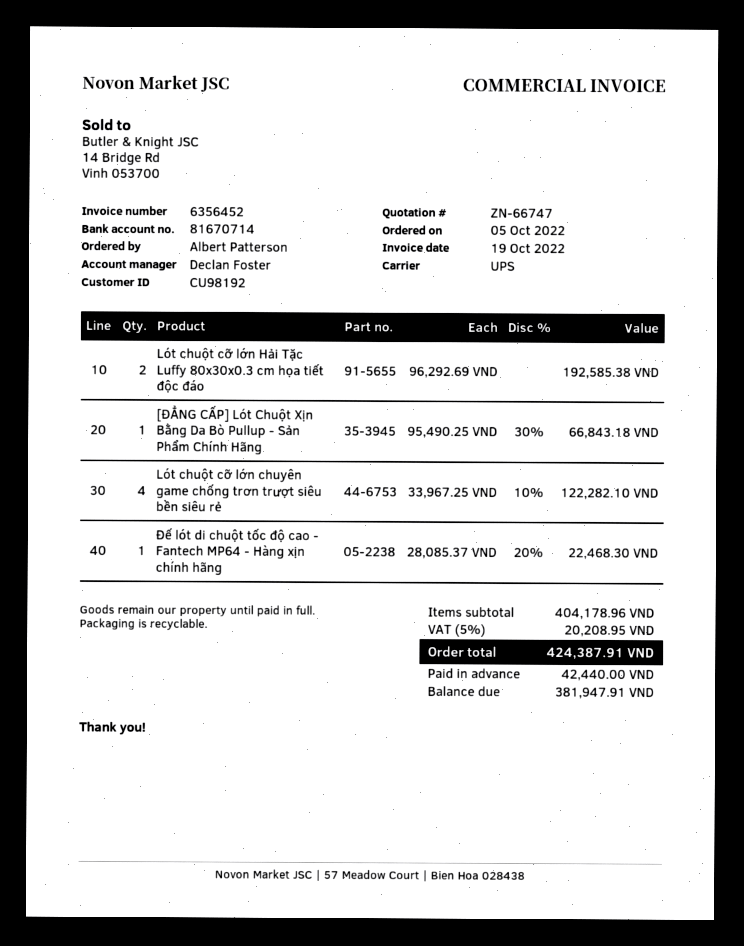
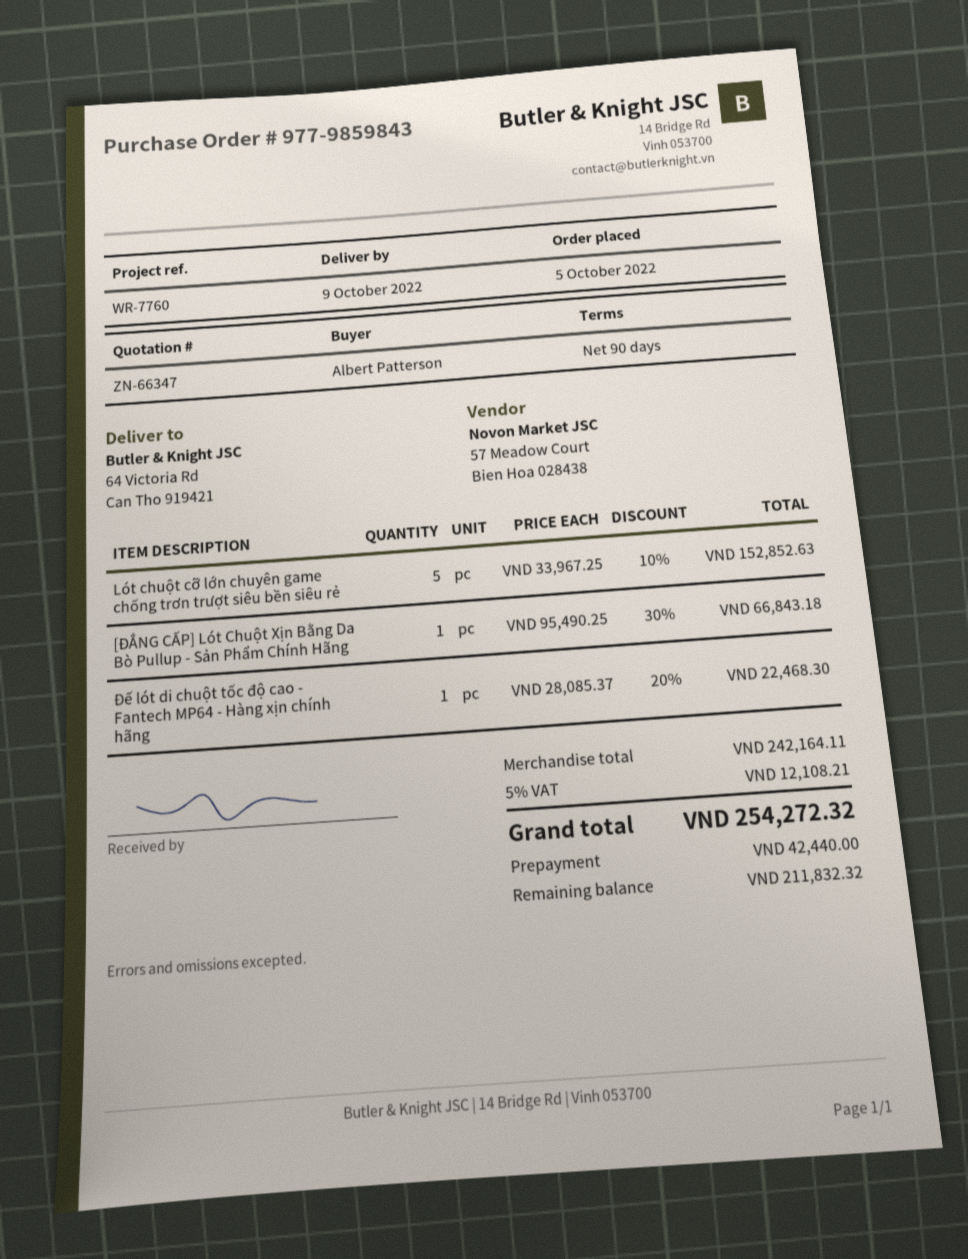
quote number: ZN-66747 -> ZN-66347
Lót chuột cỡ lớn Hải Tặc Luffy 80x30x0.3 cm họa tiết độc đáo: 2 x 96292.69 = 192585.38 -> none
Lót chuột cỡ lớn chuyên game chống trơn trượt siêu bền siêu rẻ: 4 x 33967.25 - 10% = 122282.10 -> 5 x 33967.25 - 10% = 152852.63
subtotal: 404178.96 -> 242164.11
tax: 5% = 20208.95 -> 5% = 12108.21
total: 424387.91 -> 254272.32
balance: 381947.91 -> 211832.32

